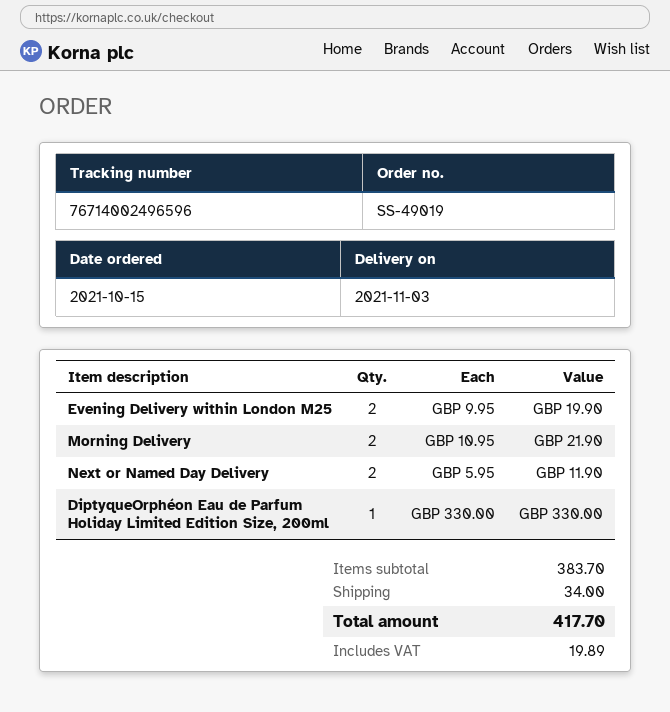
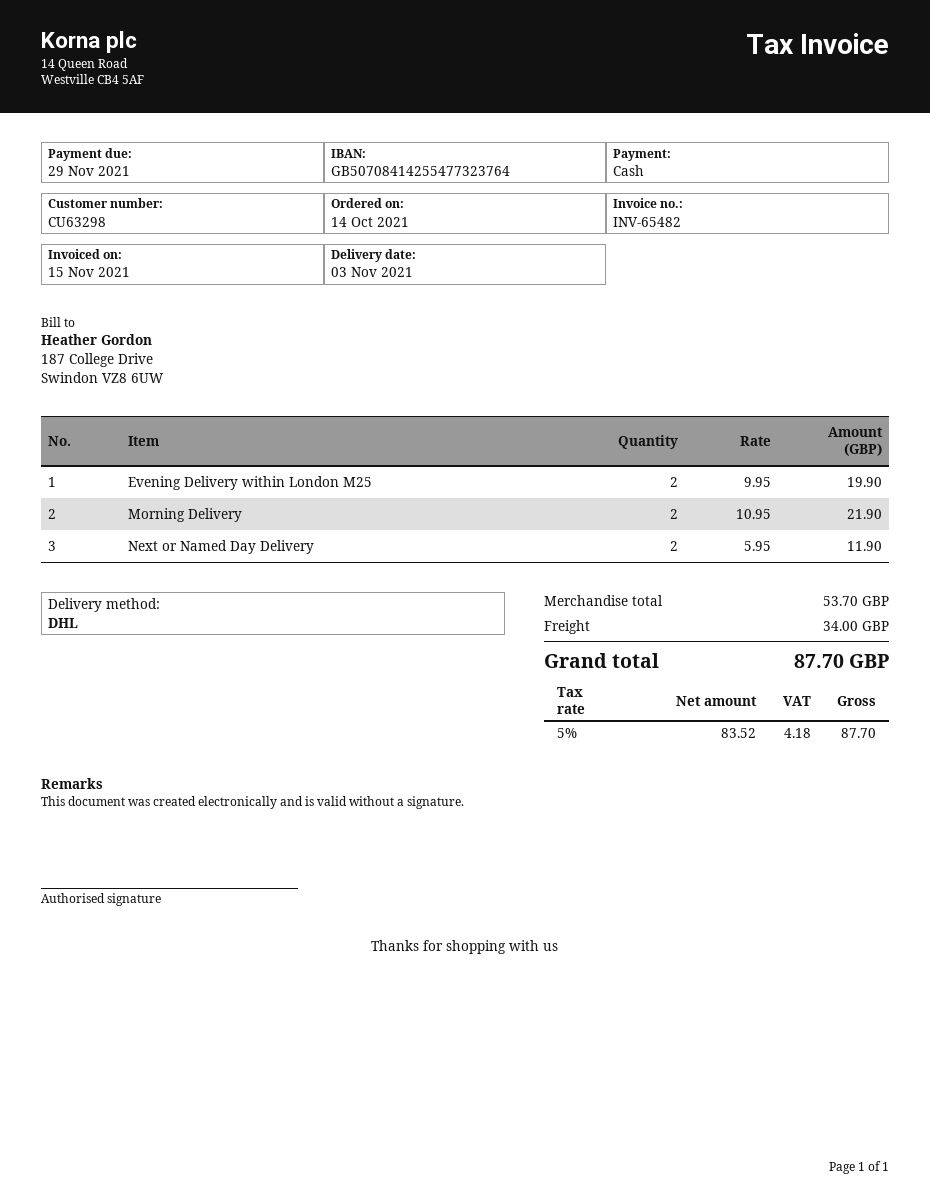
order date: 2021-10-15 -> 2021-10-14
DiptyqueOrphéon Eau de Parfum Holiday Limited Edition Size, 200ml: 1 x 330.00 = 330.00 -> none
subtotal: 383.70 -> 53.70
tax: 19.89 -> 4.18
total: 417.70 -> 87.70

